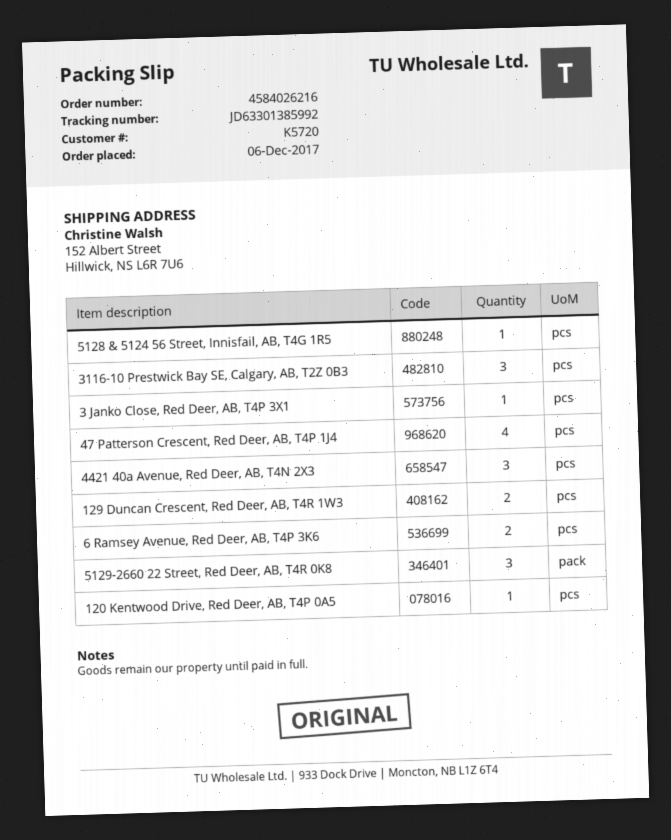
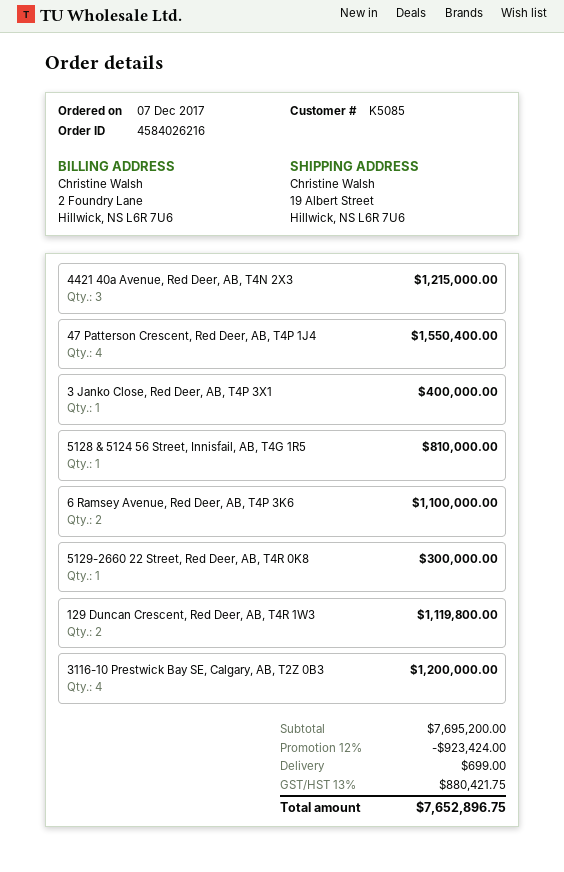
order date: 2017-12-06 -> 2017-12-07
customer number: K5720 -> K5085
ship to: 152 Albert Street, Hillwick, NS L6R 7U6 -> 19 Albert Street, Hillwick, NS L6R 7U6
3116-10 Prestwick Bay SE, Calgary, AB, T2Z 0B3: 3 -> 4
5129-2660 22 Street, Red Deer, AB, T4R 0K8: 3 -> 1
120 Kentwood Drive, Red Deer, AB, T4P 0A5: 1 -> none

